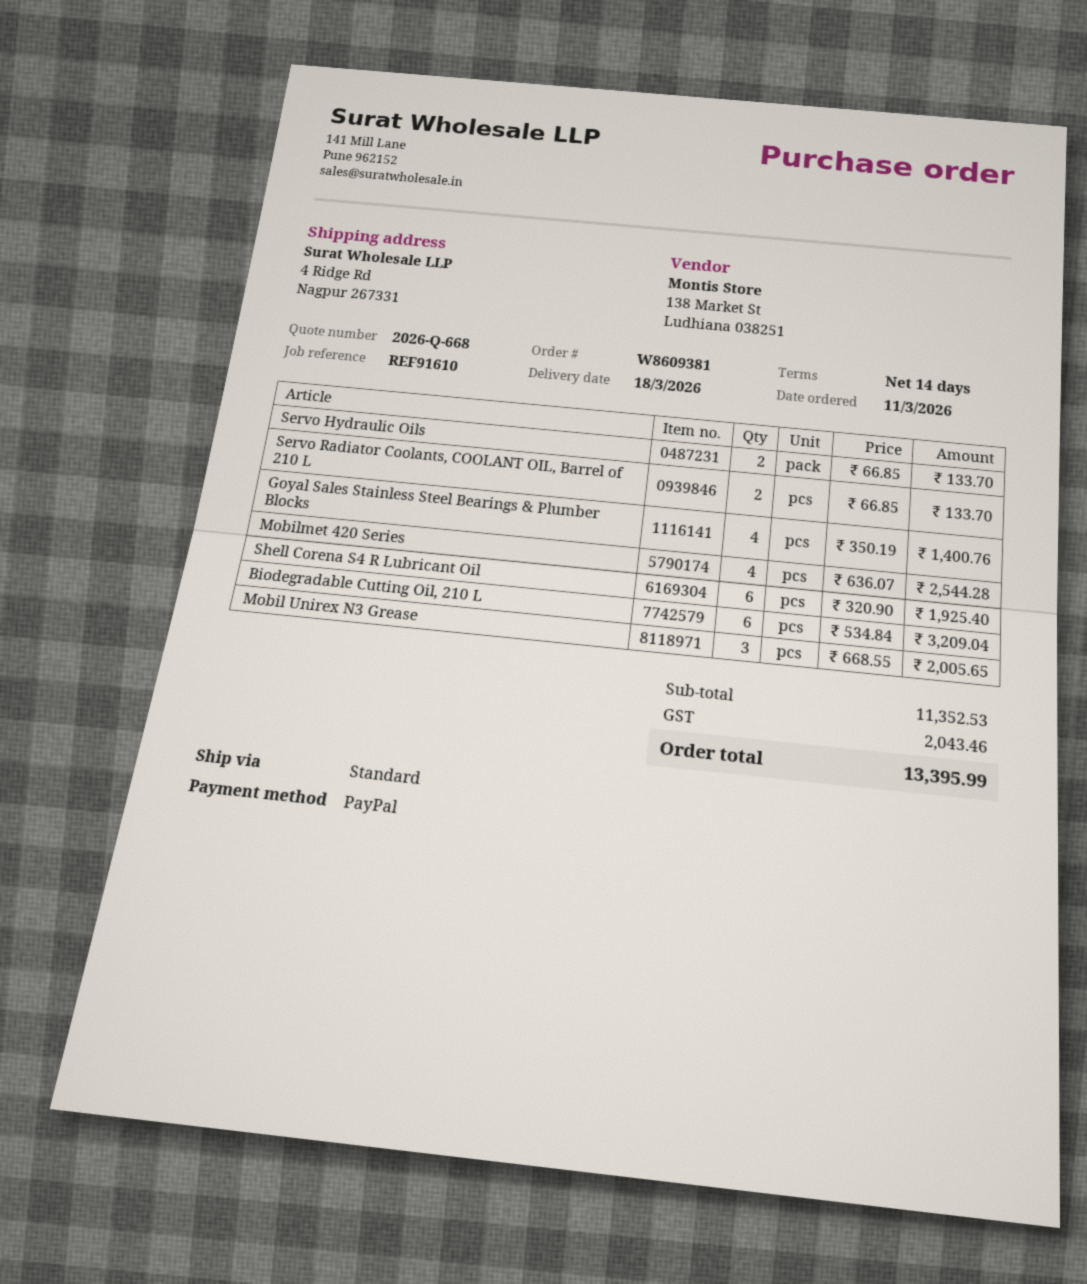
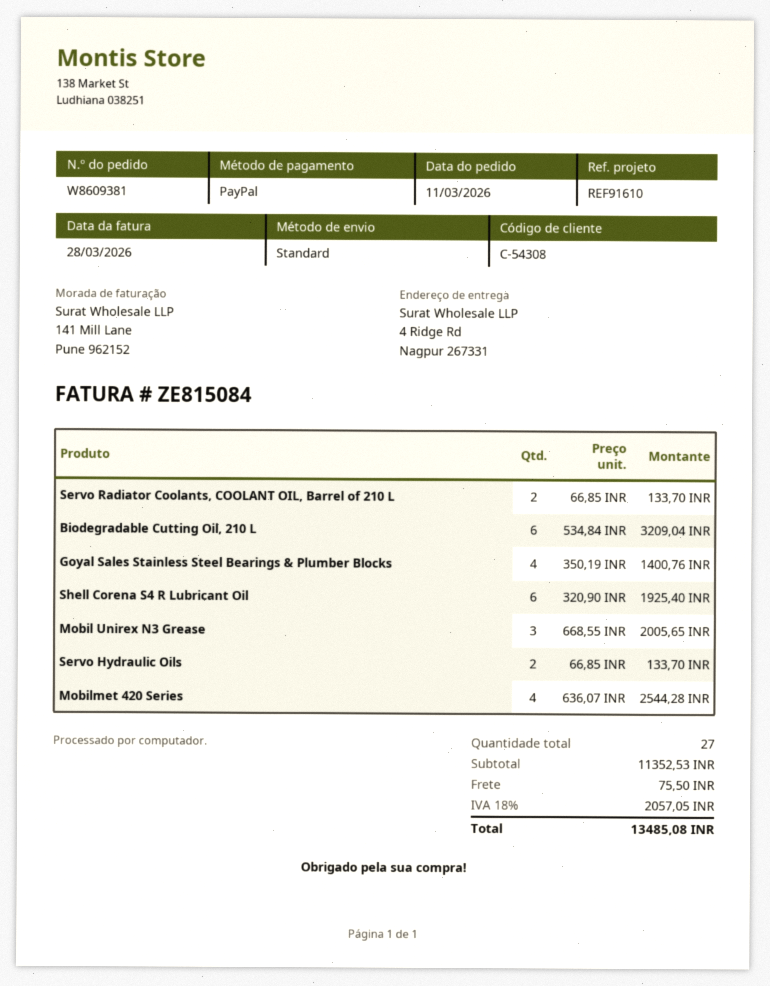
shipping: none -> 75.50
tax: 2043.46 -> 2057.05
total: 13395.99 -> 13485.08

